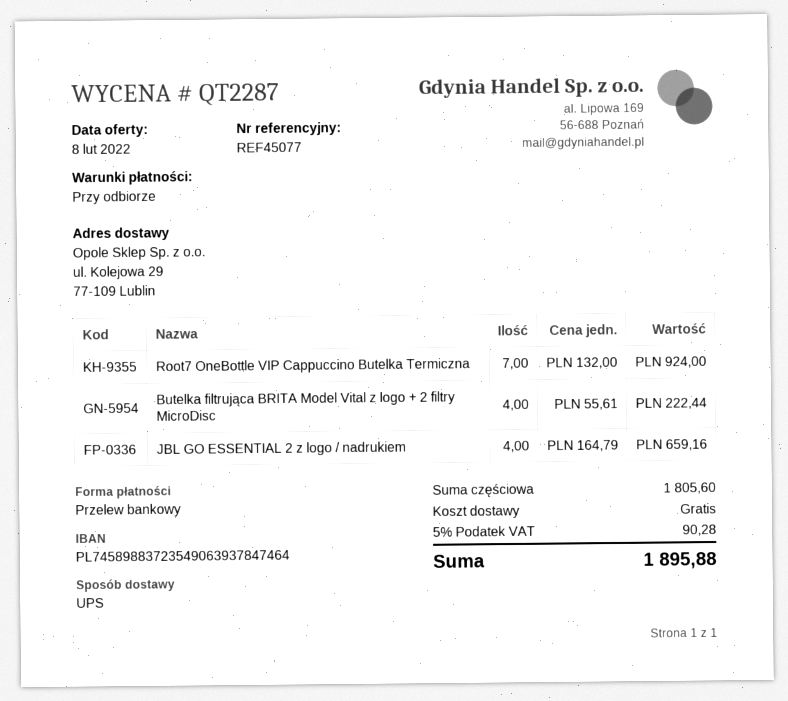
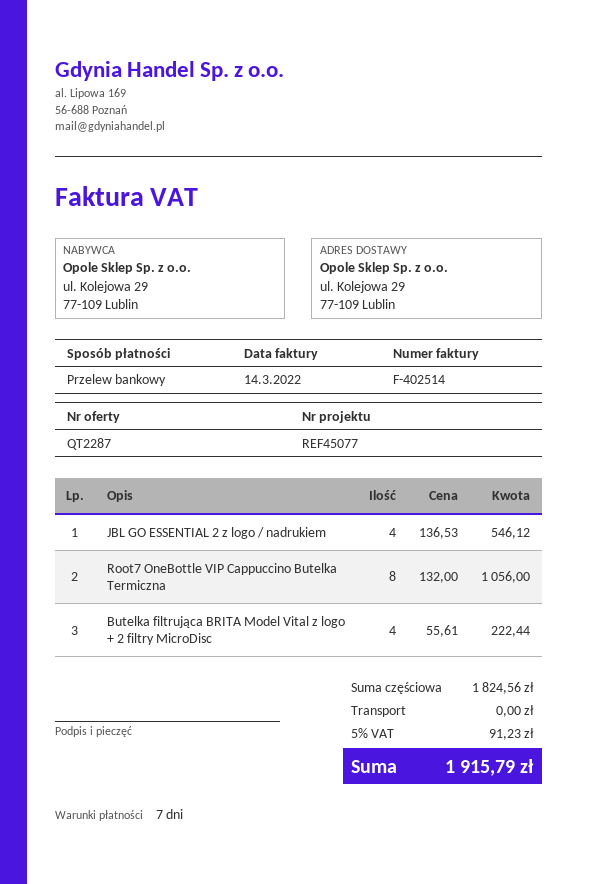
payment terms: on receipt -> 7 days
Root7 OneBottle VIP Cappuccino Butelka Termiczna: 7 x 132.00 = 924.00 -> 8 x 132.00 = 1056.00
JBL GO ESSENTIAL 2 z logo / nadrukiem: 4 x 164.79 = 659.16 -> 4 x 136.53 = 546.12
subtotal: 1805.60 -> 1824.56
tax: 5% = 90.28 -> 5% = 91.23
total: 1895.88 -> 1915.79

